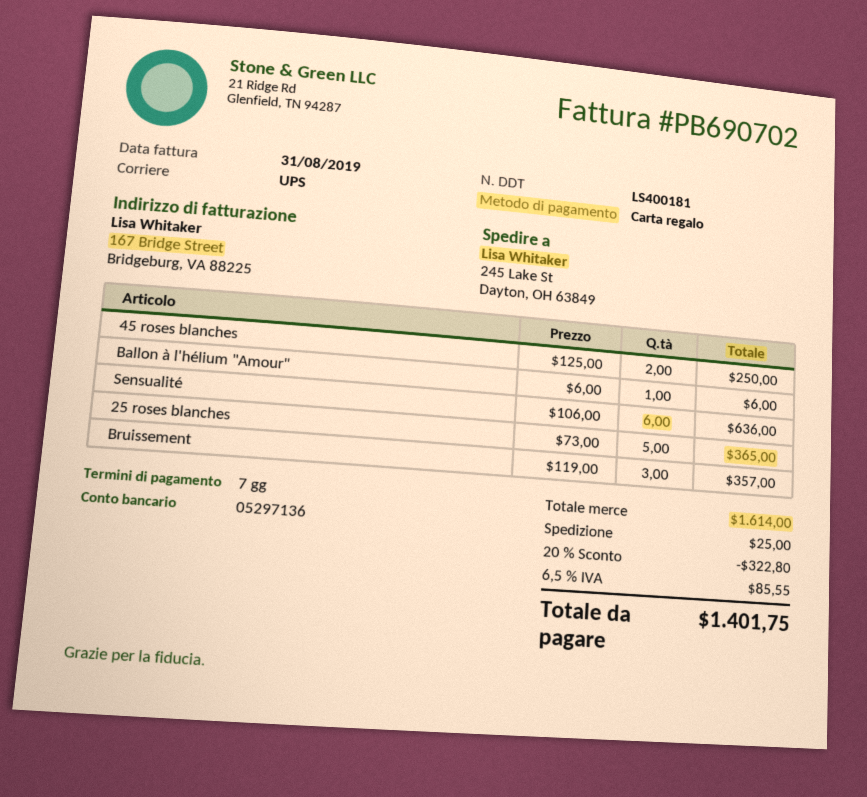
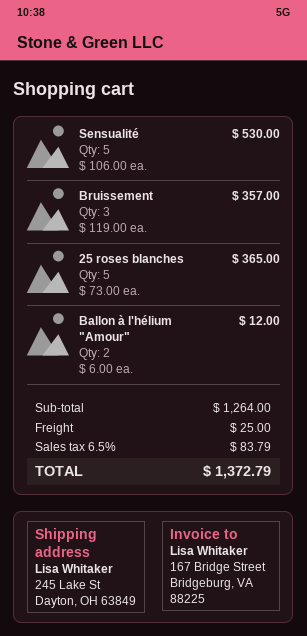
45 roses blanches: 2 x 125.00 = 250.00 -> none
Ballon à l'hélium "Amour": 1 x 6.00 = 6.00 -> 2 x 6.00 = 12.00
Sensualité: 6 x 106.00 = 636.00 -> 5 x 106.00 = 530.00
subtotal: 1614.00 -> 1264.00
discount: 20% = 322.80 -> none
tax: 6.5% = 85.55 -> 6.5% = 83.79
total: 1401.75 -> 1372.79

